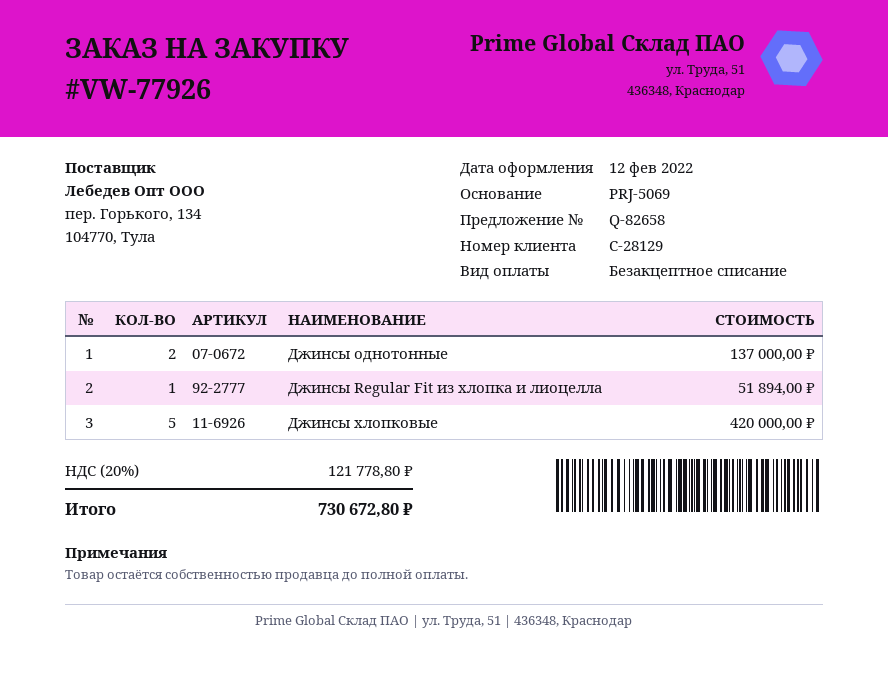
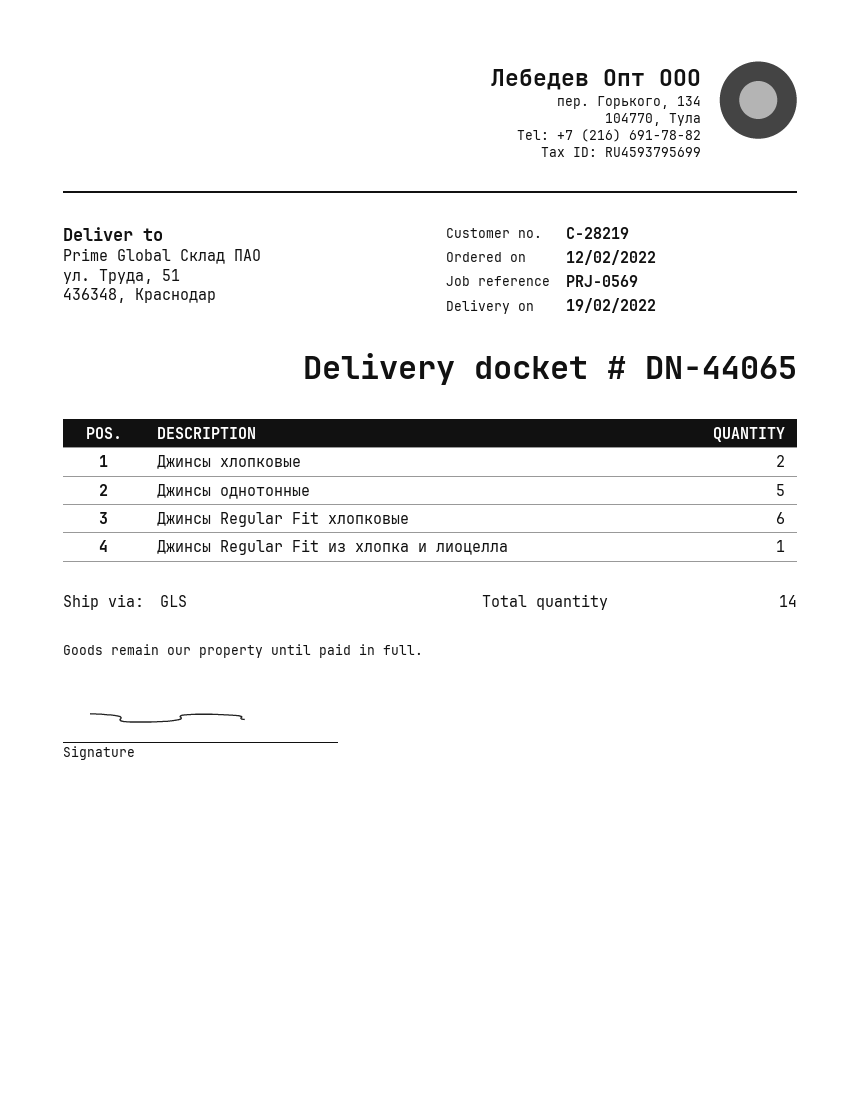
customer number: C-28129 -> C-28219
reference: PRJ-5069 -> PRJ-0569
Джинсы однотонные: 2 -> 5
Джинсы хлопковые: 5 -> 2
Джинсы Regular Fit хлопковые: none -> 6

